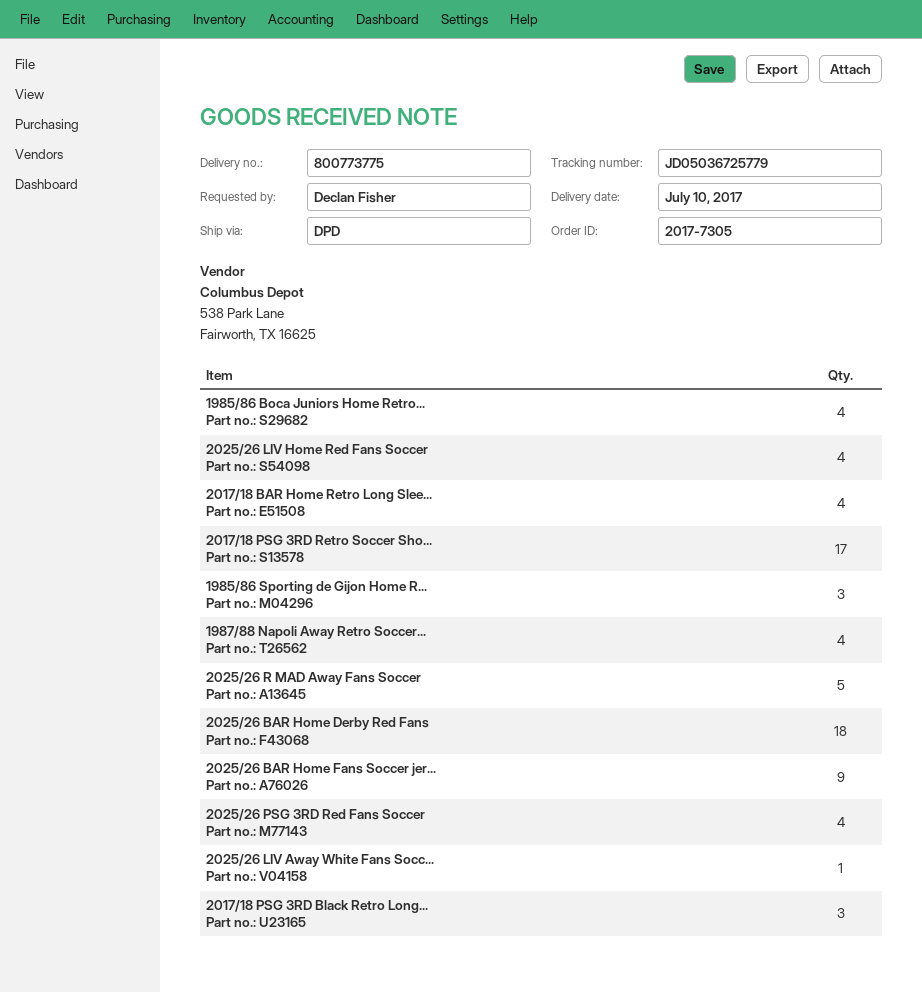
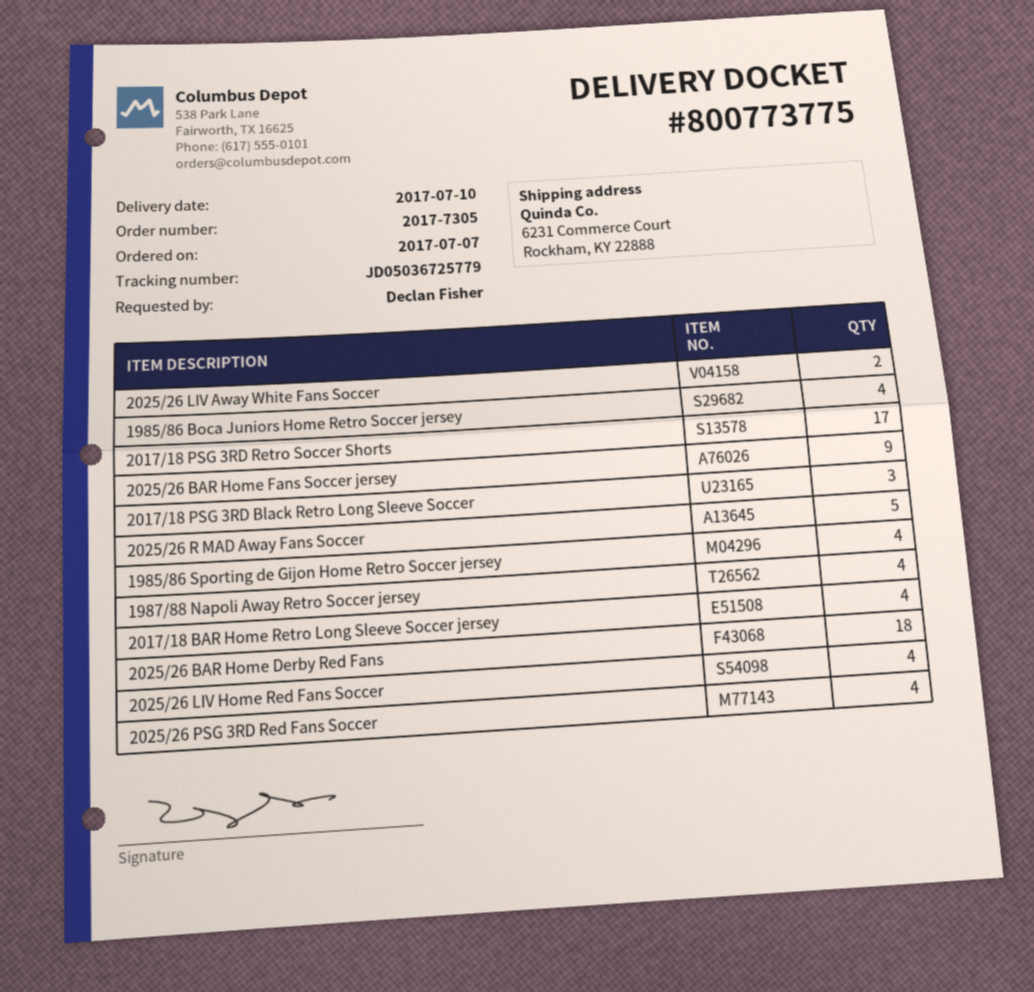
1985/86 Sporting de Gijon Home R...: 3 -> 4
2025/26 LIV Away White Fans Socc...: 1 -> 2

